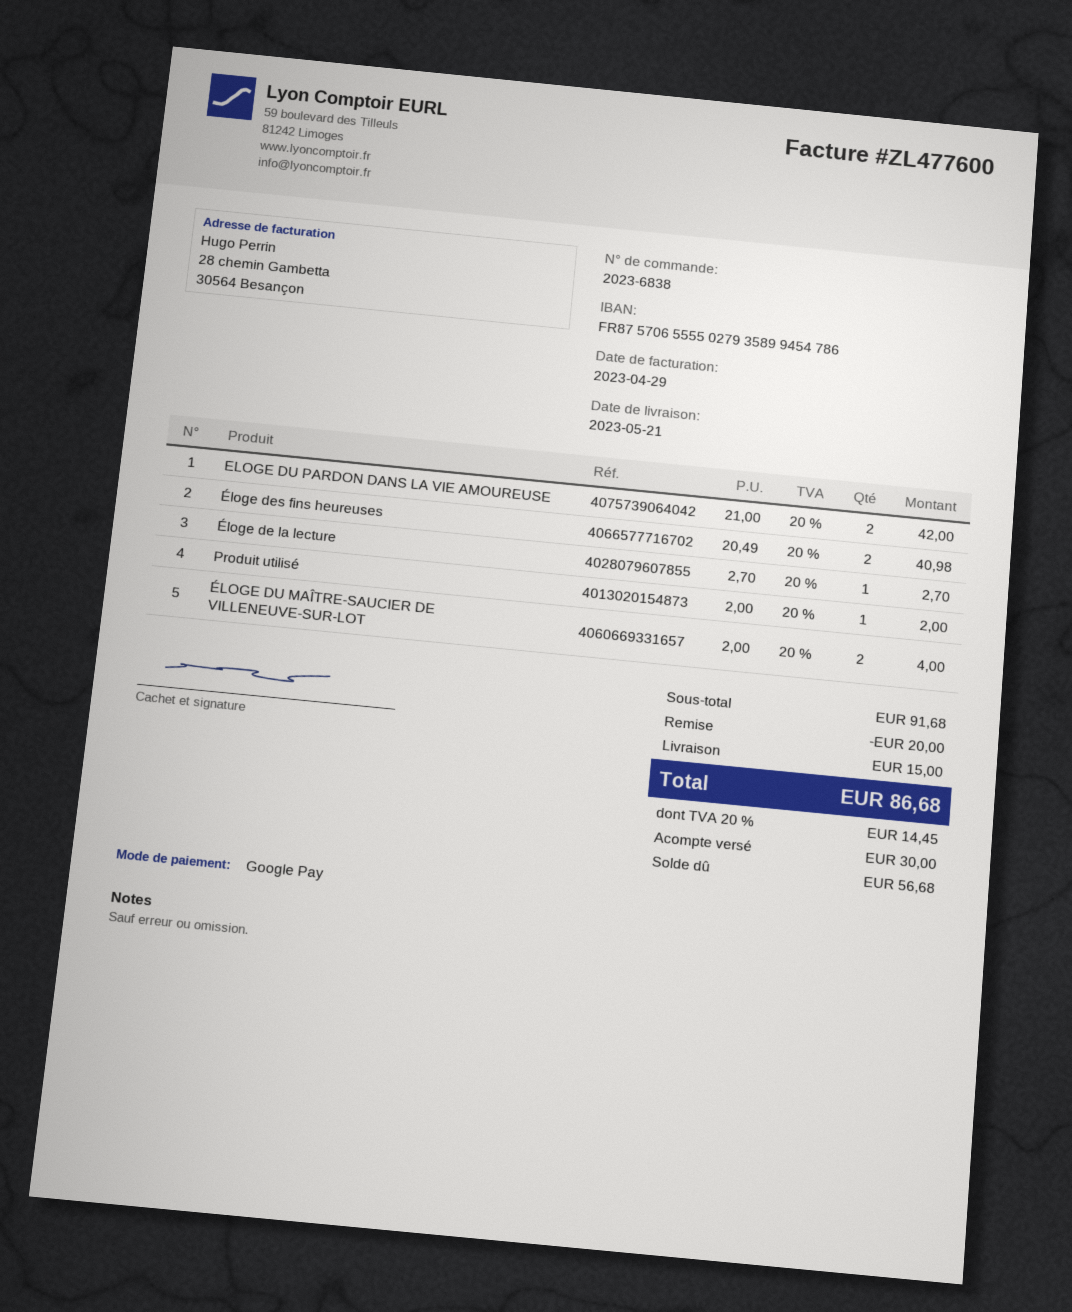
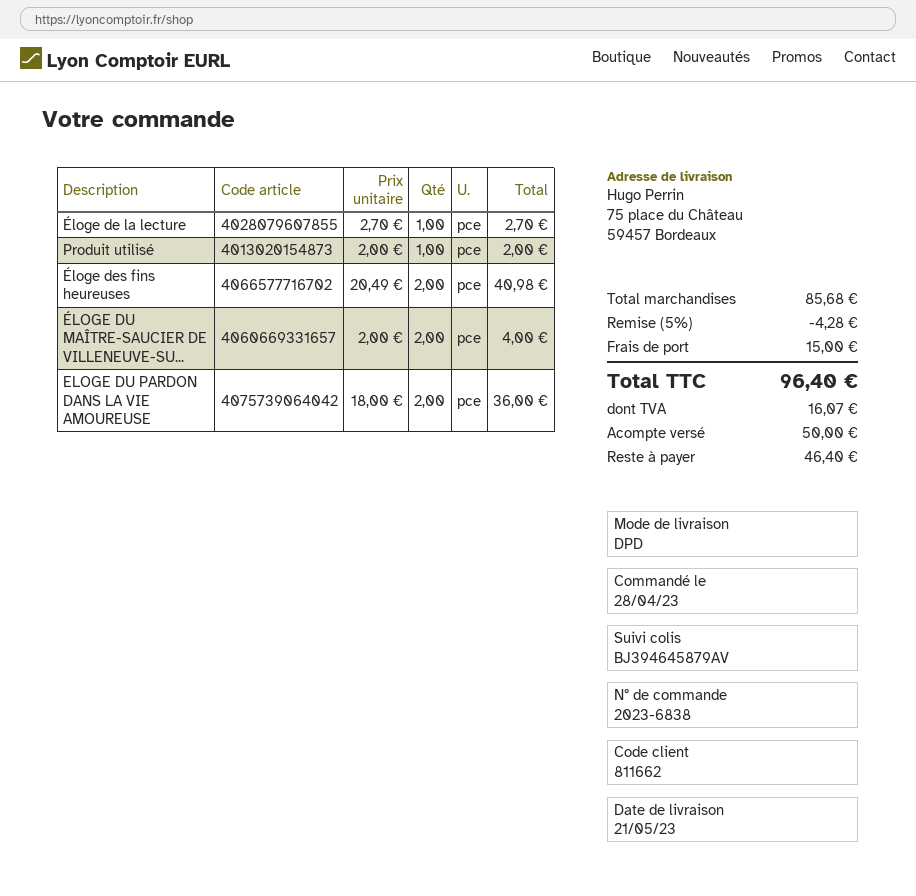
ELOGE DU PARDON DANS LA VIE AMOUREUSE: 2 x 21.00 = 42.00 -> 2 x 18.00 = 36.00
subtotal: 91.68 -> 85.68
discount: 20.00 -> 4.28
tax: 14.45 -> 16.07
total: 86.68 -> 96.40
deposit: 30.00 -> 50.00
balance: 56.68 -> 46.40

